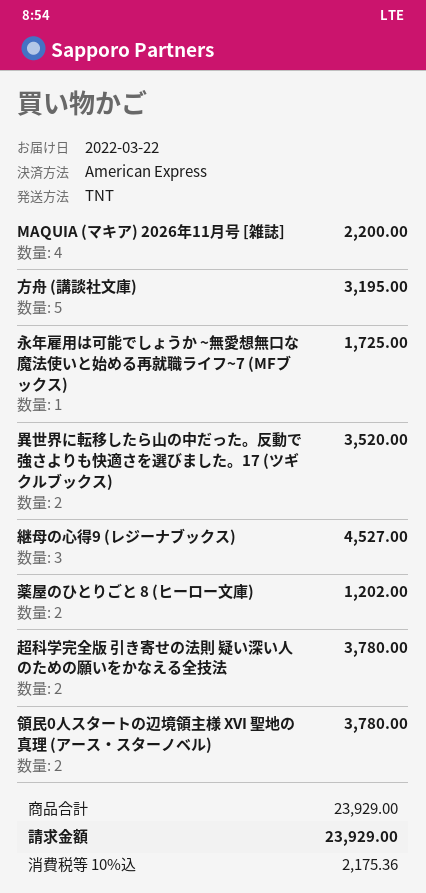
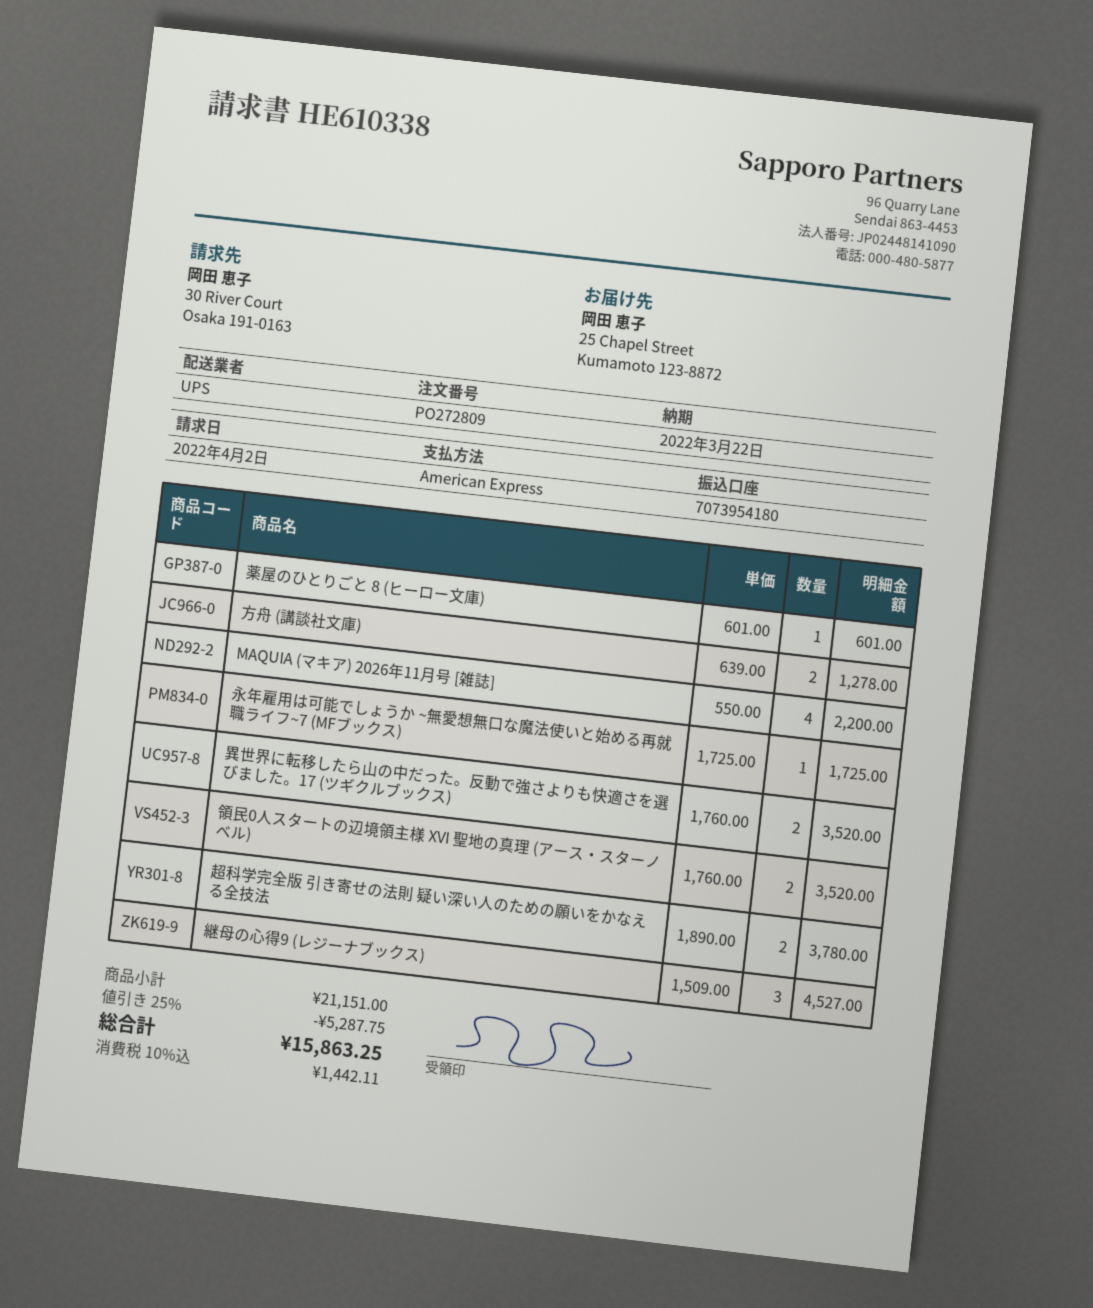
shipping method: TNT -> UPS
方舟 (講談社文庫): 5 for 3195.00 -> 2 for 1278.00
薬屋のひとりごと 8 (ヒーロー文庫): 2 for 1202.00 -> 1 for 601.00
領民0人スタートの辺境領主様 XVI 聖地の真理 (アース・スターノベル): 2 for 3780.00 -> 2 for 3520.00
subtotal: 23929.00 -> 21151.00
discount: none -> 25% = 5287.75
tax: 10% = 2175.36 -> 10% = 1442.11
total: 23929.00 -> 15863.25

